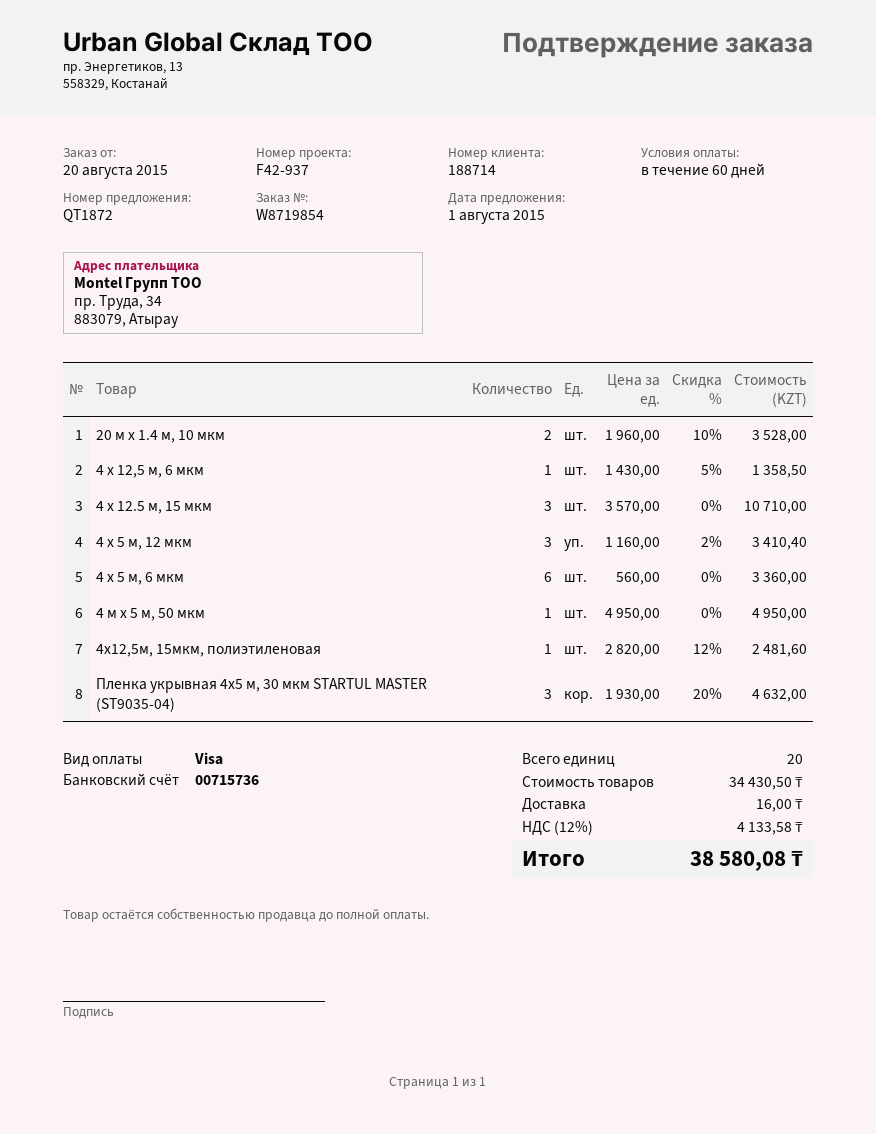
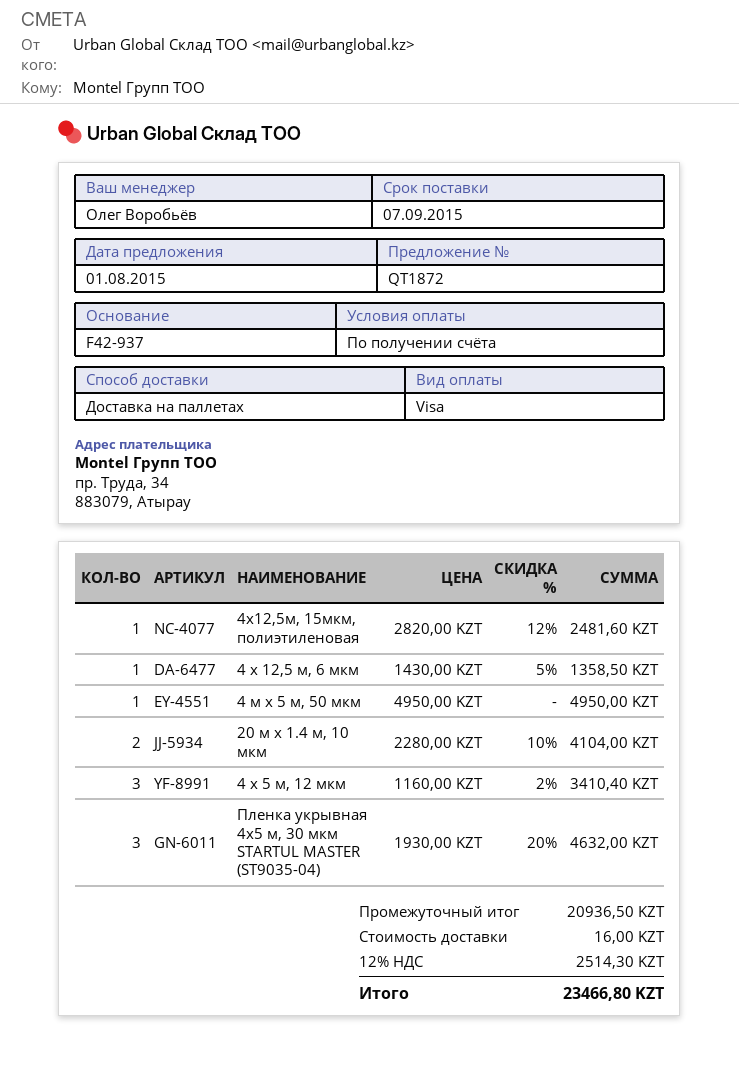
payment terms: 60 days -> on receipt
20 м x 1.4 м, 10 мкм: 2 x 1960.00 - 10% = 3528.00 -> 2 x 2280.00 - 10% = 4104.00
4 x 12.5 м, 15 мкм: 3 x 3570.00 = 10710.00 -> none
4 x 5 м, 6 мкм: 6 x 560.00 = 3360.00 -> none
subtotal: 34430.50 -> 20936.50
tax: 12% = 4133.58 -> 12% = 2514.30
total: 38580.08 -> 23466.80

